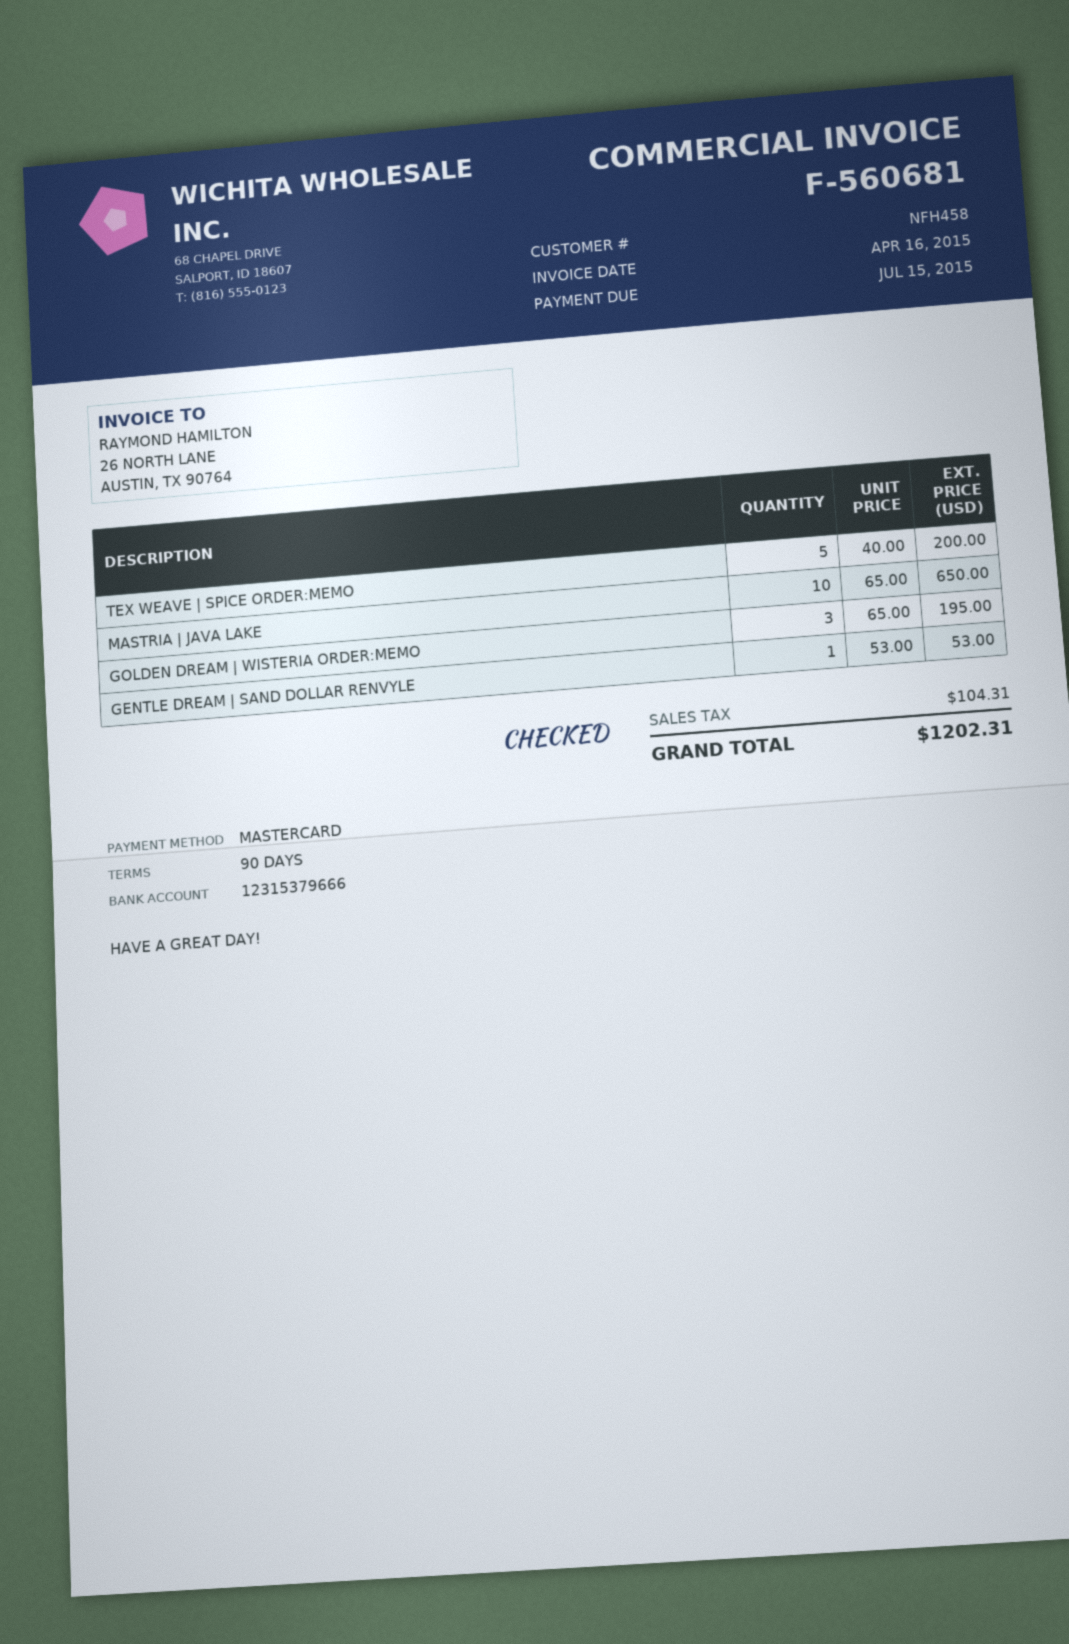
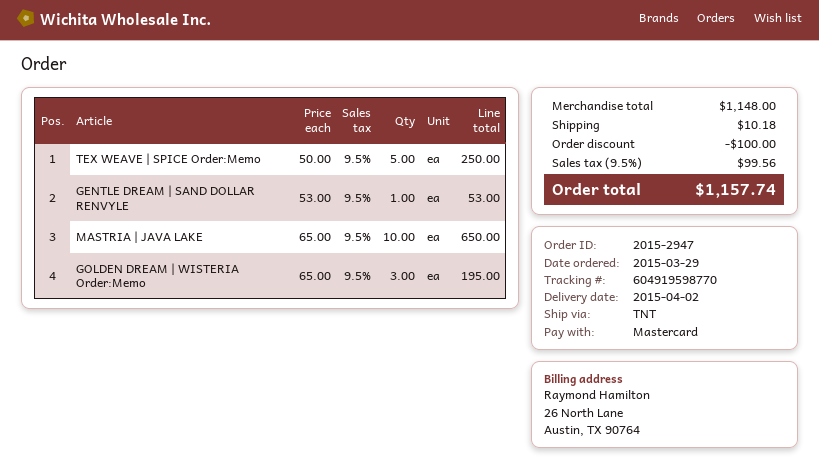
TEX WEAVE | SPICE ORDER:MEMO: 5 x 40.00 = 200.00 -> 5 x 50.00 = 250.00
discount: none -> 100.00
shipping: none -> 10.18
tax: 104.31 -> 99.56
total: 1202.31 -> 1157.74

